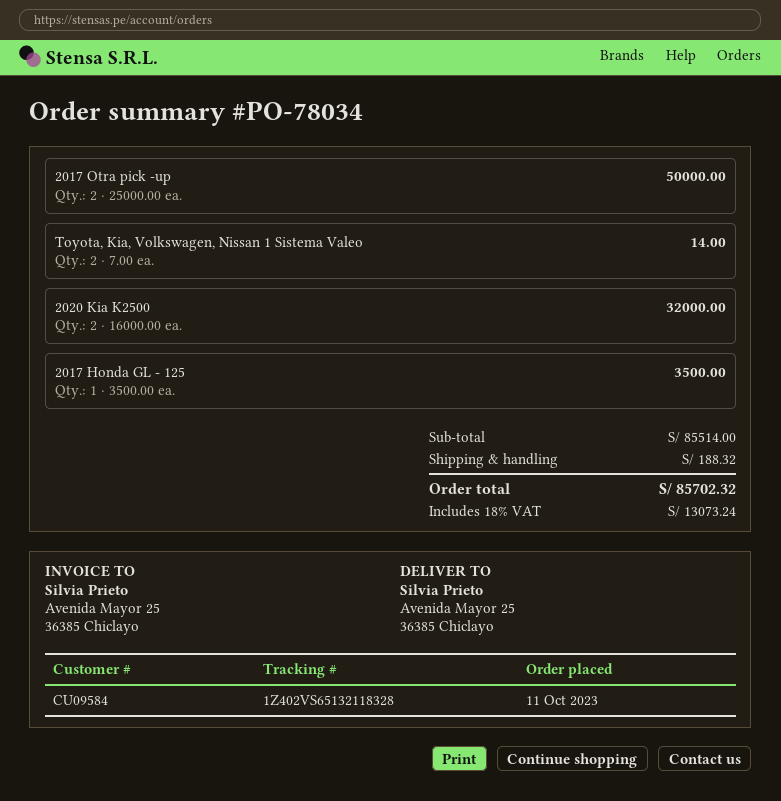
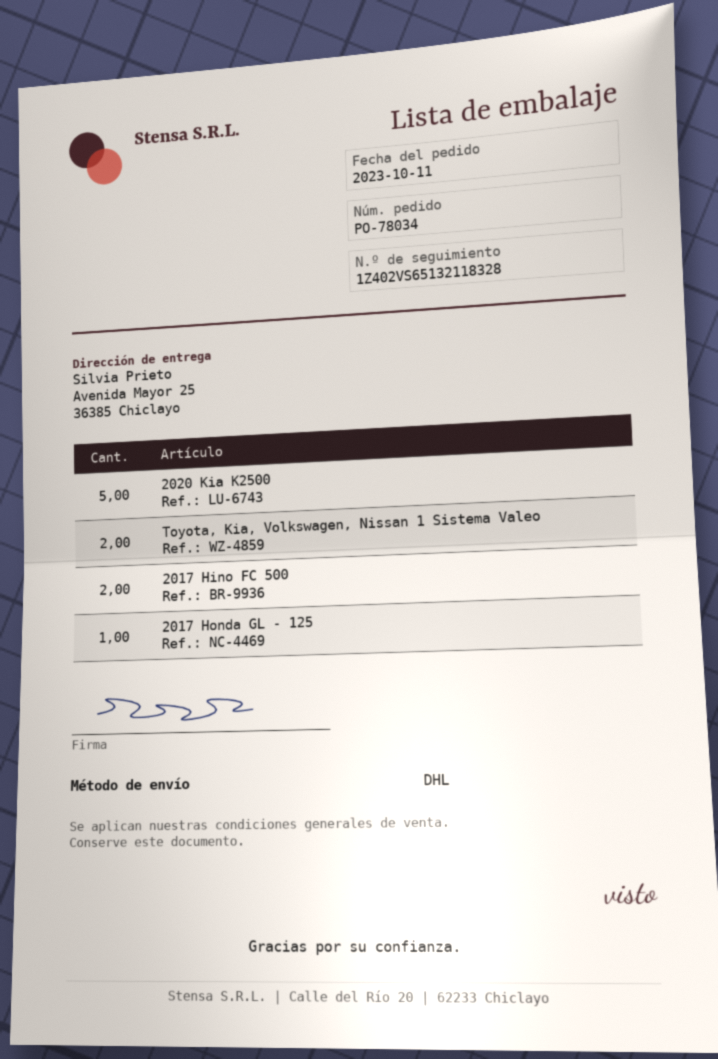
2017 Otra pick -up: 2 -> none
2020 Kia K2500: 2 -> 5
2017 Hino FC 500: none -> 2

